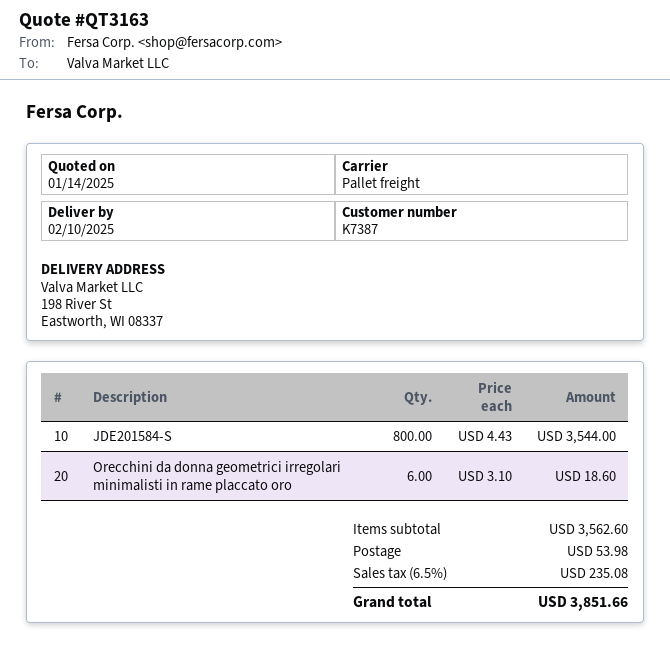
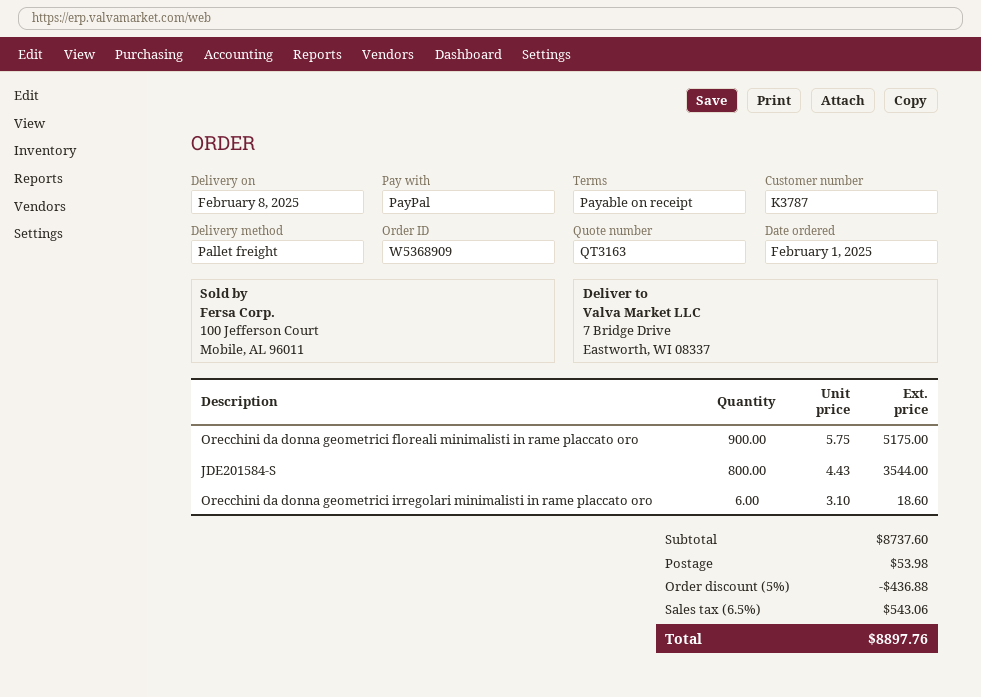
delivery date: 2025-02-10 -> 2025-02-08
customer number: K7387 -> K3787
ship to: 198 River St, Eastworth, WI 08337 -> 7 Bridge Drive, Eastworth, WI 08337
Orecchini da donna geometrici floreali minimalisti in rame placcato oro: none -> 900 x 5.75 = 5175.00
subtotal: 3562.60 -> 8737.60
discount: none -> 5% = 436.88
tax: 6.5% = 235.08 -> 6.5% = 543.06
total: 3851.66 -> 8897.76

